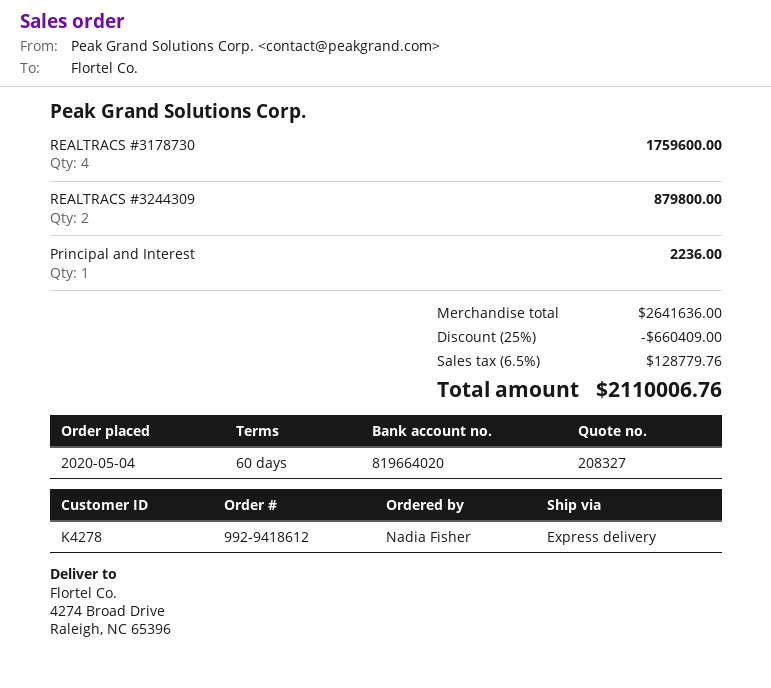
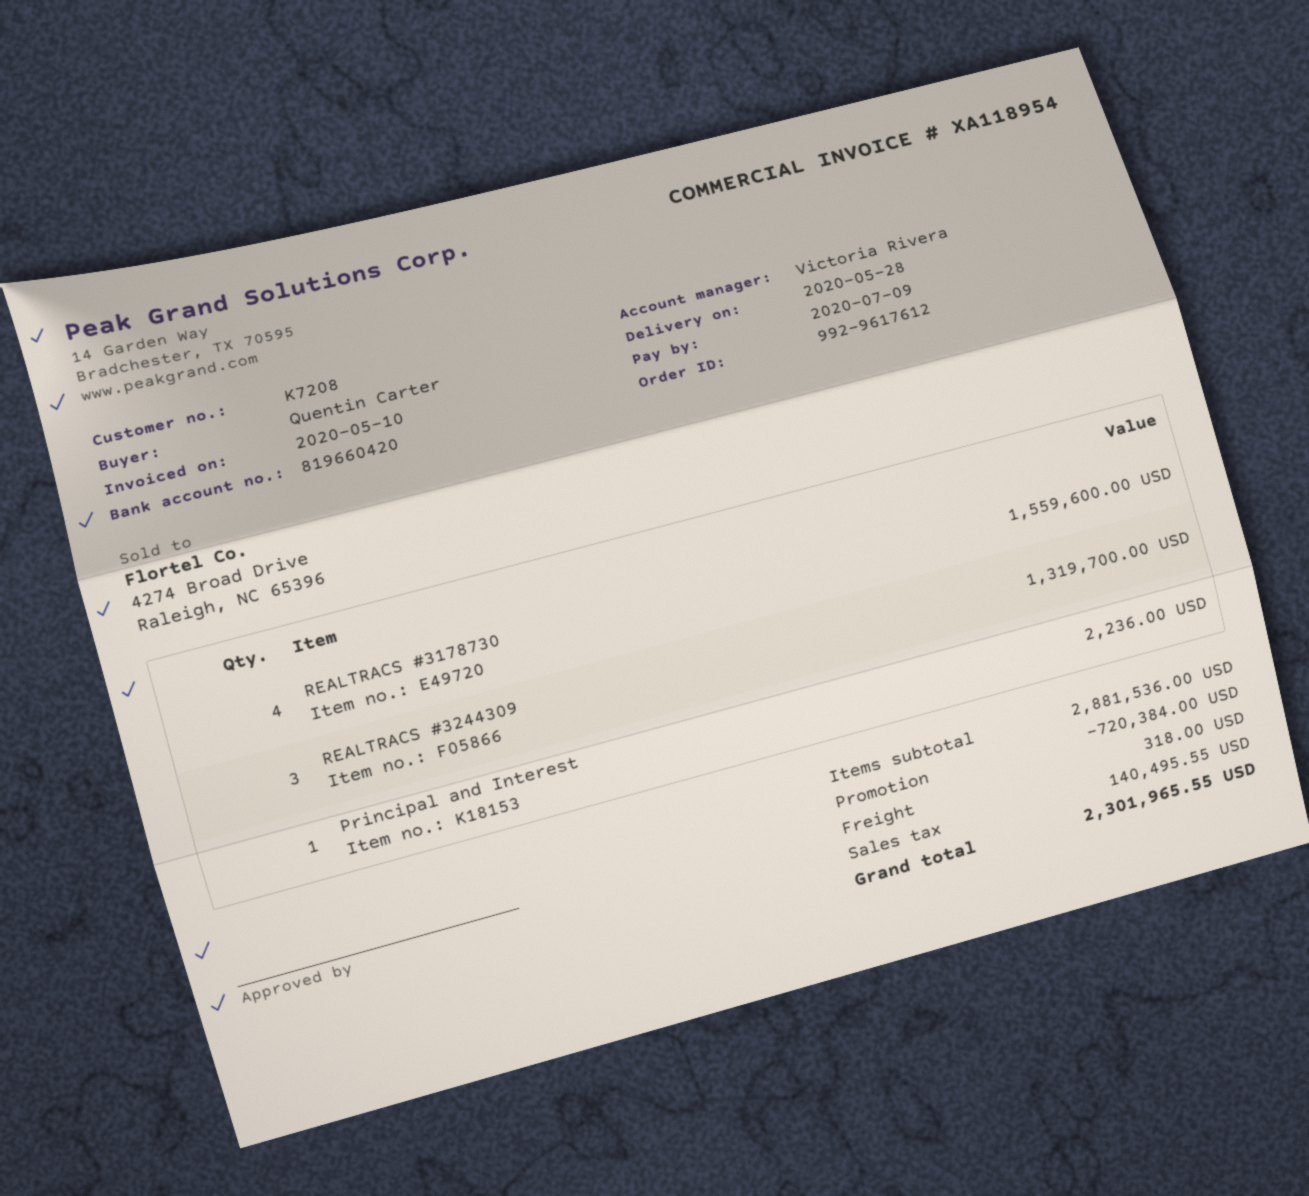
order number: 992-9418612 -> 992-9617612
customer number: K4278 -> K7208
ordered by: Nadia Fisher -> Quentin Carter
bank account: 819664020 -> 819660420
REALTRACS #3178730: 4 for 1759600.00 -> 4 for 1559600.00
REALTRACS #3244309: 2 for 879800.00 -> 3 for 1319700.00
subtotal: 2641636.00 -> 2881536.00
discount: 660409.00 -> 720384.00
shipping: none -> 318.00
tax: 128779.76 -> 140495.55
total: 2110006.76 -> 2301965.55

